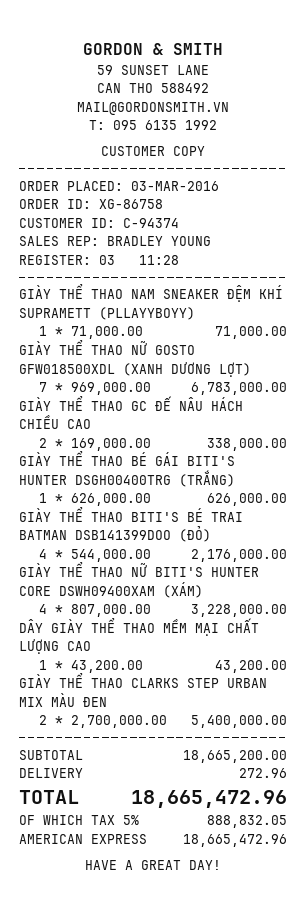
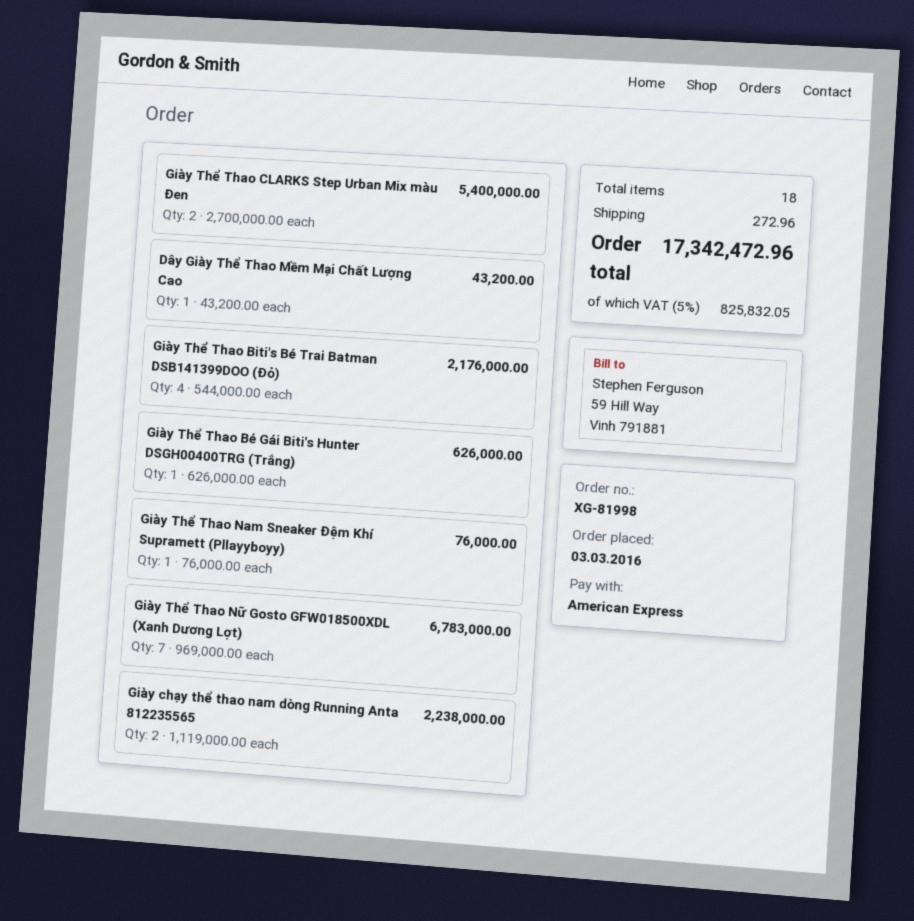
order number: XG-86758 -> XG-81998
GIÀY THỂ THAO NAM SNEAKER ĐỆM KHÍ SUPRAMETT (PLLAYYBOYY): 1 x 71000.00 = 71000.00 -> 1 x 76000.00 = 76000.00
GIÀY THỂ THAO GC ĐẾ NÂU HÁCH CHIỀU CAO: 2 x 169000.00 = 338000.00 -> none
GIÀY THỂ THAO NỮ BITI'S HUNTER CORE DSWH09400XAM (XÁM): 4 x 807000.00 = 3228000.00 -> none
Giày chạy thể thao nam dòng Running Anta 812235565: none -> 2 x 1119000.00 = 2238000.00
tax: 5% = 888832.05 -> 5% = 825832.05
total: 18665472.96 -> 17342472.96

